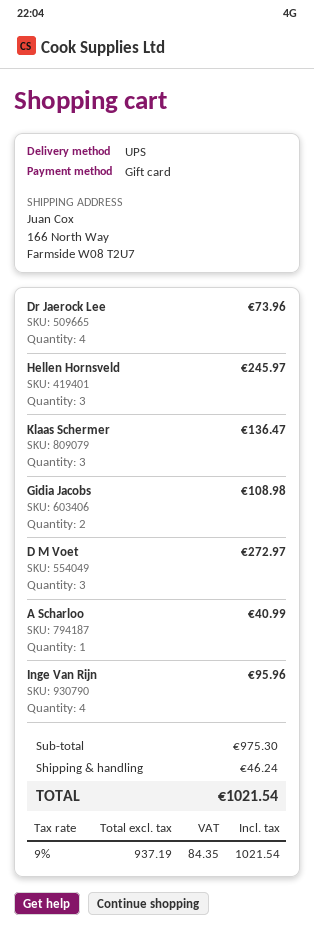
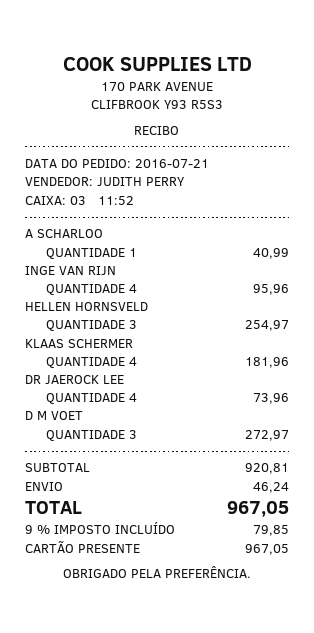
Hellen Hornsveld: 3 for 245.97 -> 3 for 254.97
Klaas Schermer: 3 for 136.47 -> 4 for 181.96
Gidia Jacobs: 2 for 108.98 -> none
subtotal: 975.30 -> 920.81
tax: 9% = 84.35 -> 9% = 79.85
total: 1021.54 -> 967.05

